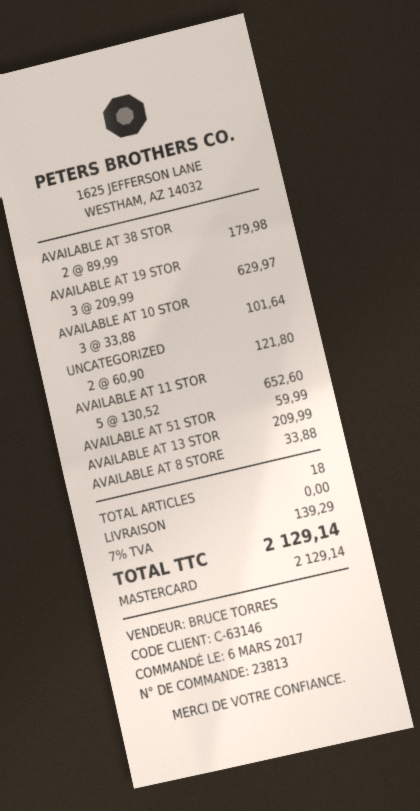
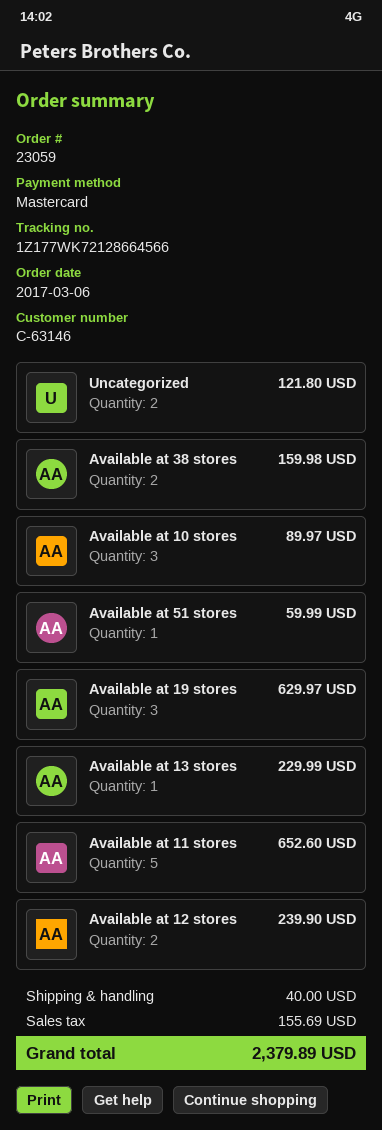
order number: 23813 -> 23059
AVAILABLE AT 38 STOR: 2 for 179.98 -> 2 for 159.98
AVAILABLE AT 10 STOR: 3 for 101.64 -> 3 for 89.97
AVAILABLE AT 13 STOR: 1 for 209.99 -> 1 for 229.99
AVAILABLE AT 8 STORE: 1 for 33.88 -> none
Available at 12 stores: none -> 2 for 239.90
shipping: 0.00 -> 40.00
tax: 139.29 -> 155.69
total: 2129.14 -> 2379.89

